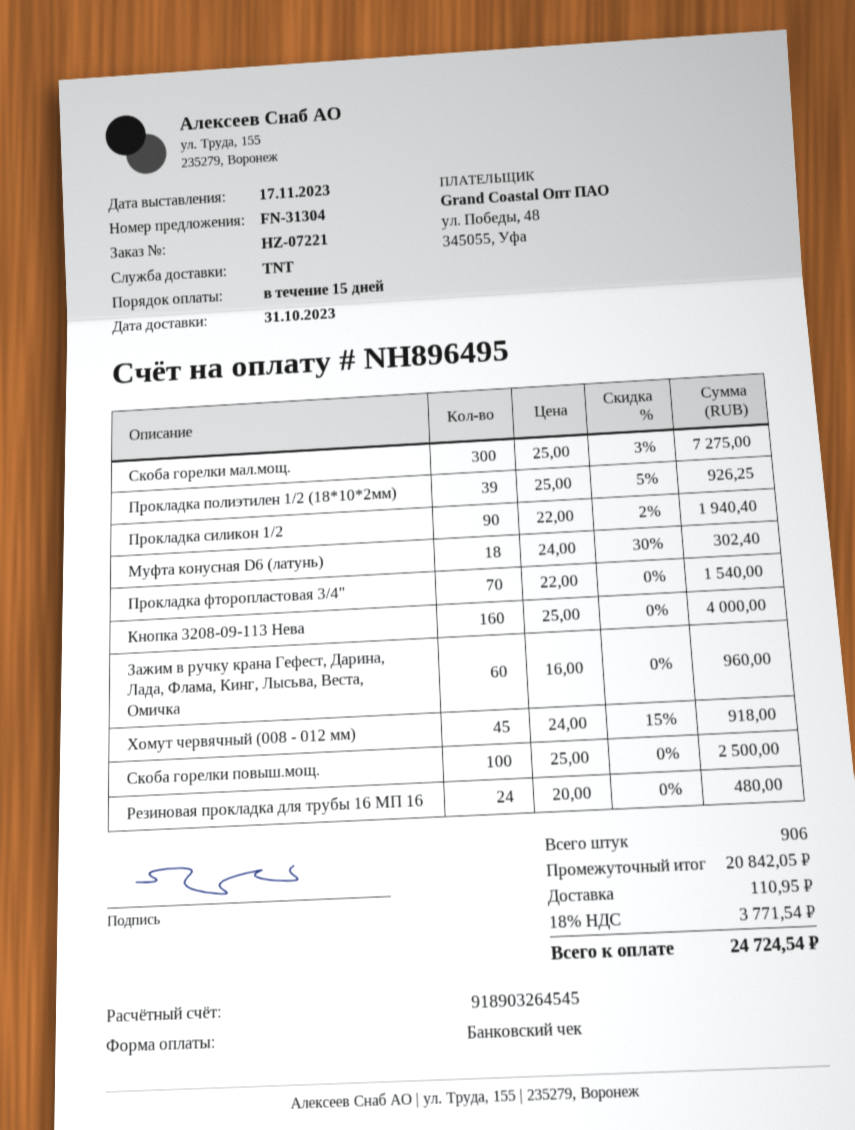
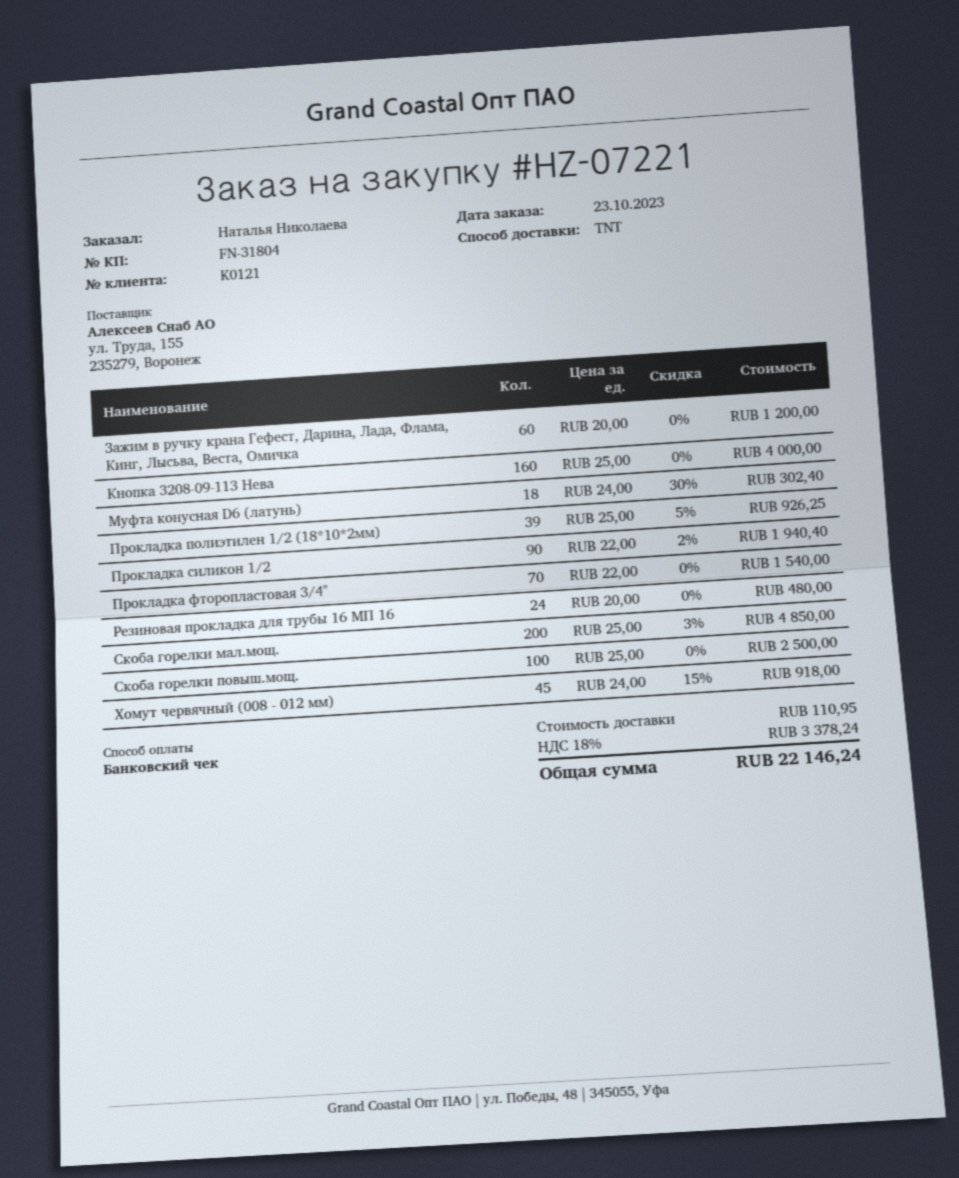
quote number: FN-31304 -> FN-31804
Скоба горелки мал.мощ.: 300 x 25.00 - 3% = 7275.00 -> 200 x 25.00 - 3% = 4850.00
Зажим в ручку крана Гефест, Дарина, Лада, Флама, Кинг, Лысьва, Веста, Омичка: 60 x 16.00 = 960.00 -> 60 x 20.00 = 1200.00
tax: 18% = 3771.54 -> 18% = 3378.24
total: 24724.54 -> 22146.24

